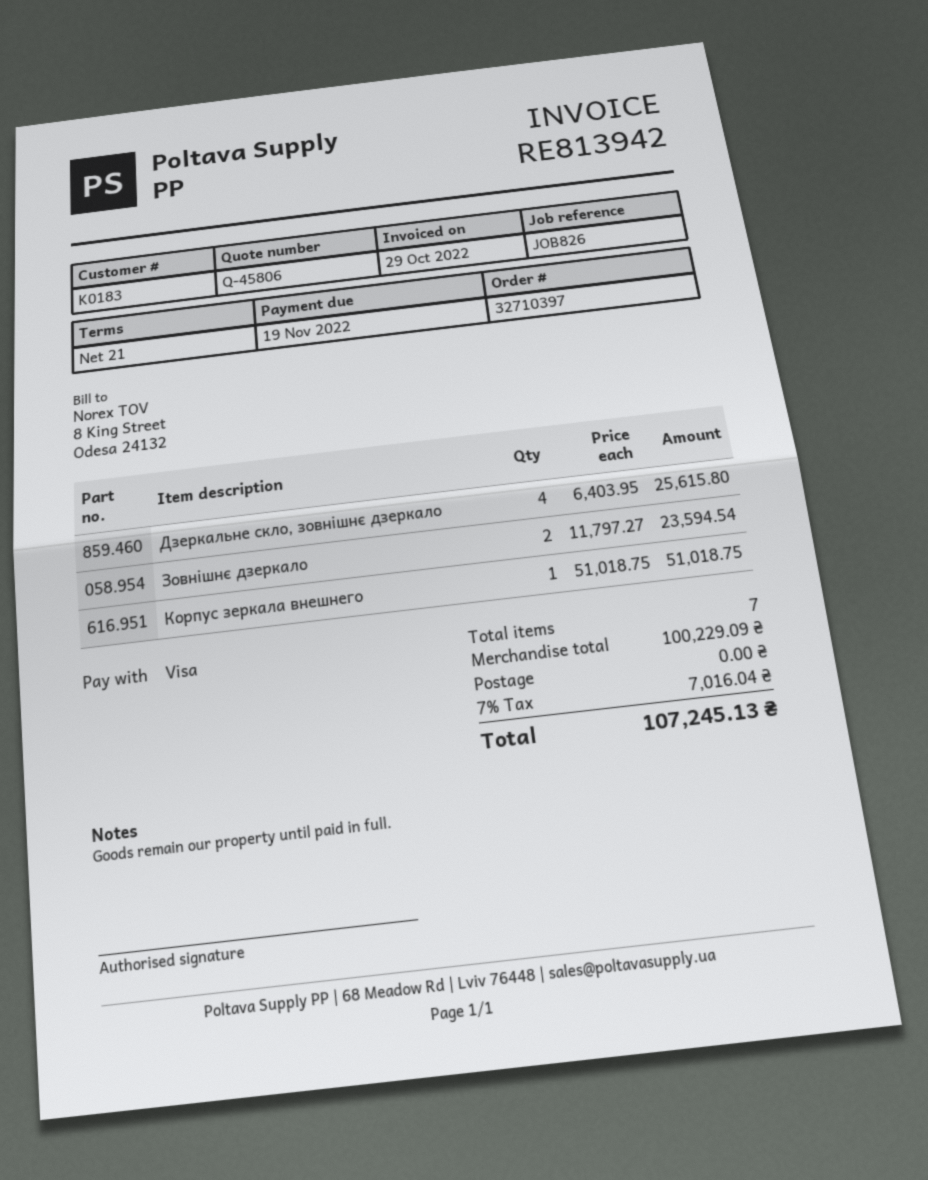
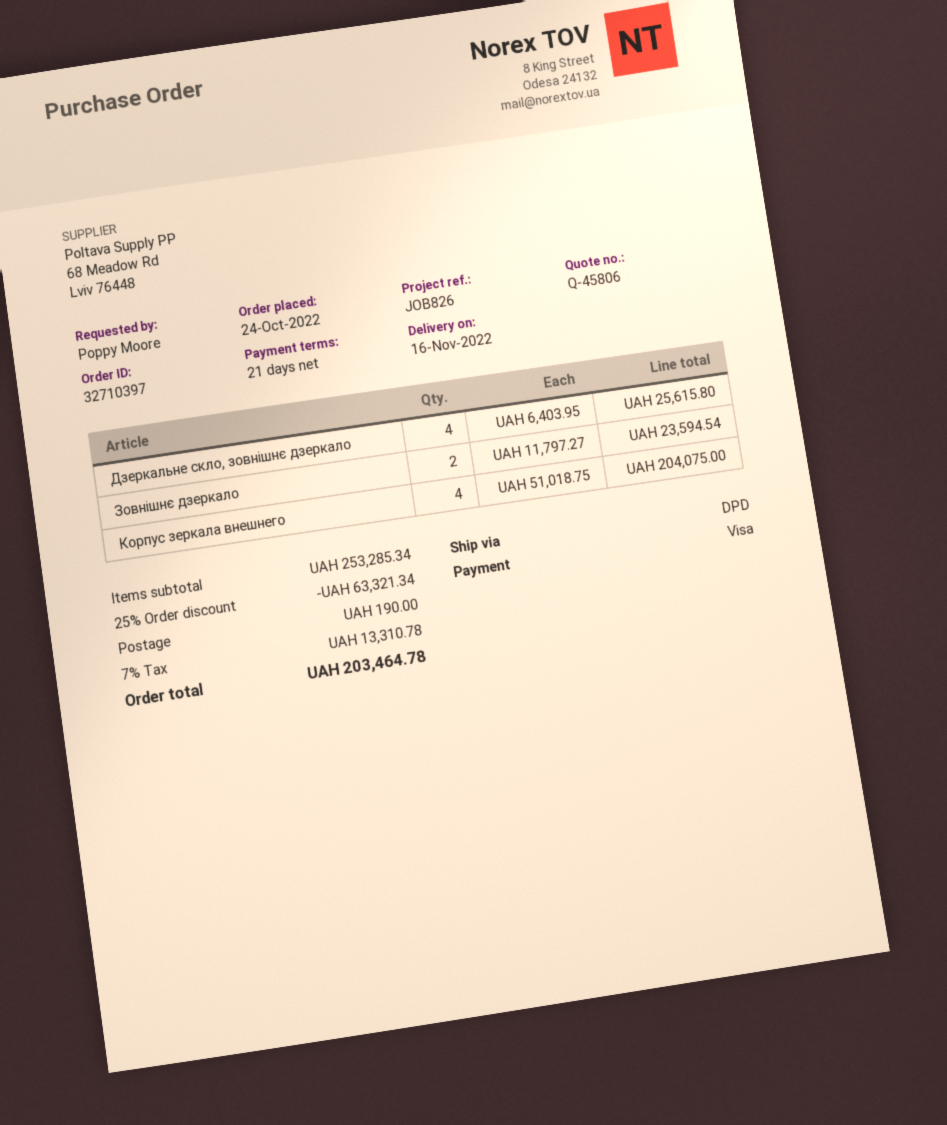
Корпус зеркала внешнего: 1 x 51018.75 = 51018.75 -> 4 x 51018.75 = 204075.00
subtotal: 100229.09 -> 253285.34
discount: none -> 25% = 63321.34
shipping: 0.00 -> 190.00
tax: 7% = 7016.04 -> 7% = 13310.78
total: 107245.13 -> 203464.78

